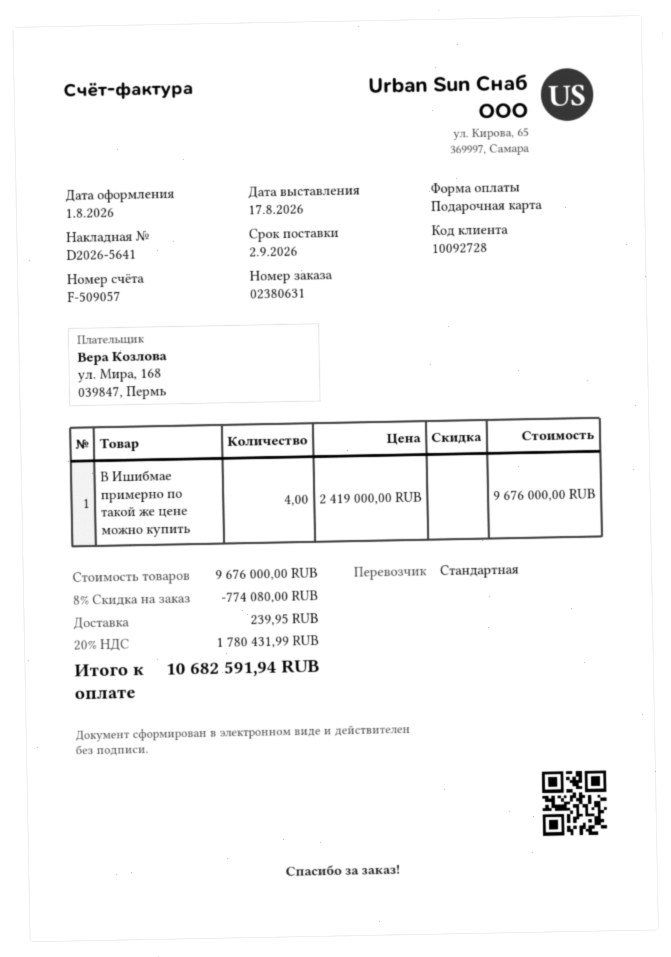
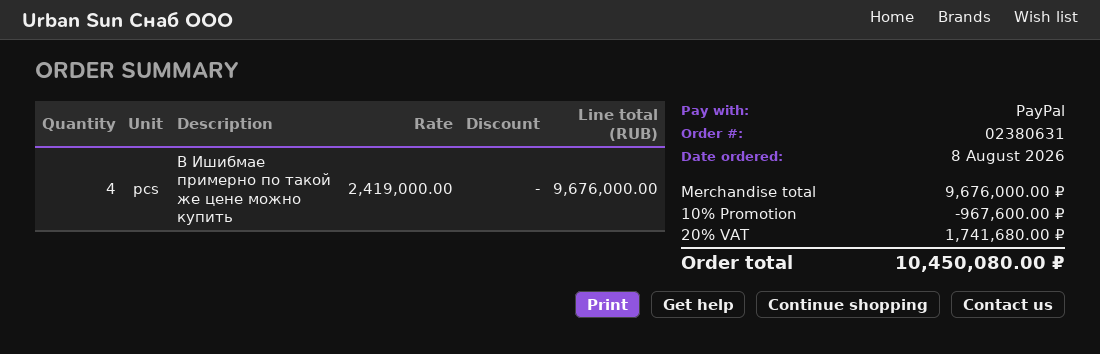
order date: 2026-08-01 -> 2026-08-08
payment method: gift card -> PayPal
discount: 8% = 774080.00 -> 10% = 967600.00
shipping: 239.95 -> none
tax: 20% = 1780431.99 -> 20% = 1741680.00
total: 10682591.94 -> 10450080.00

